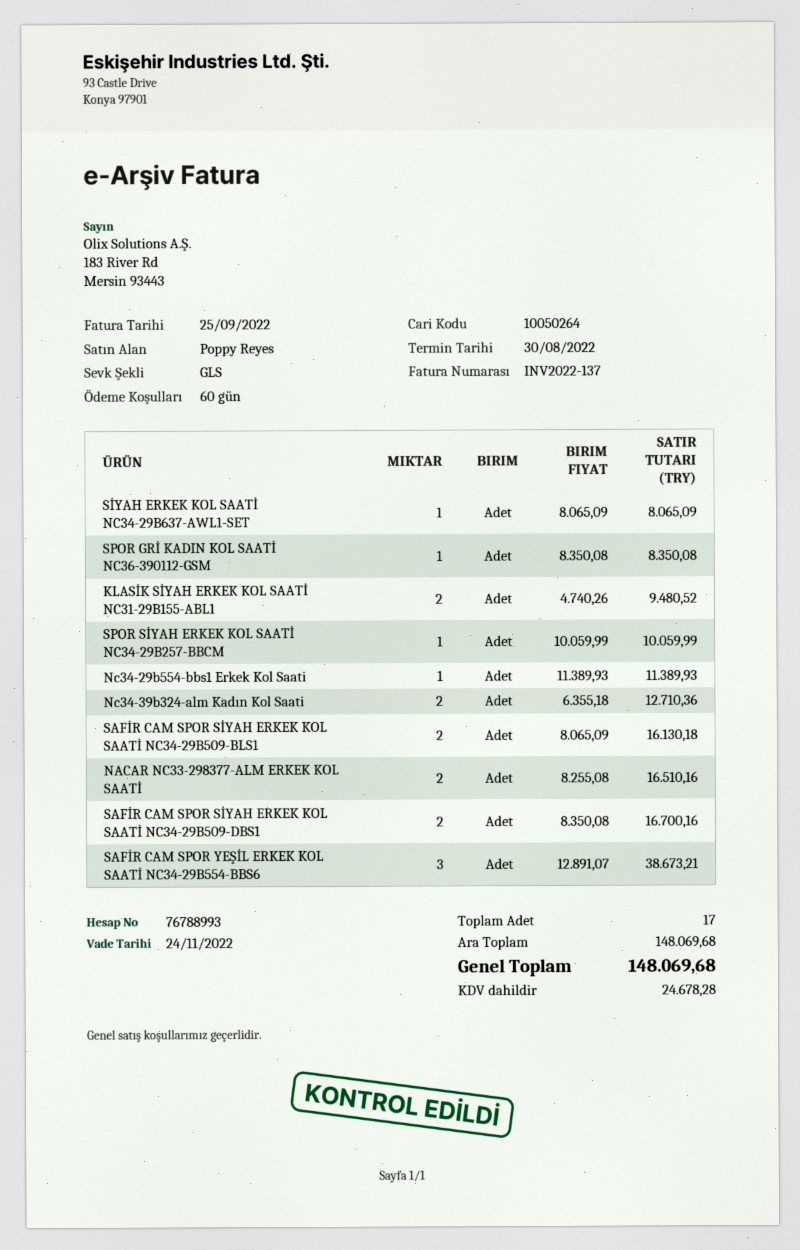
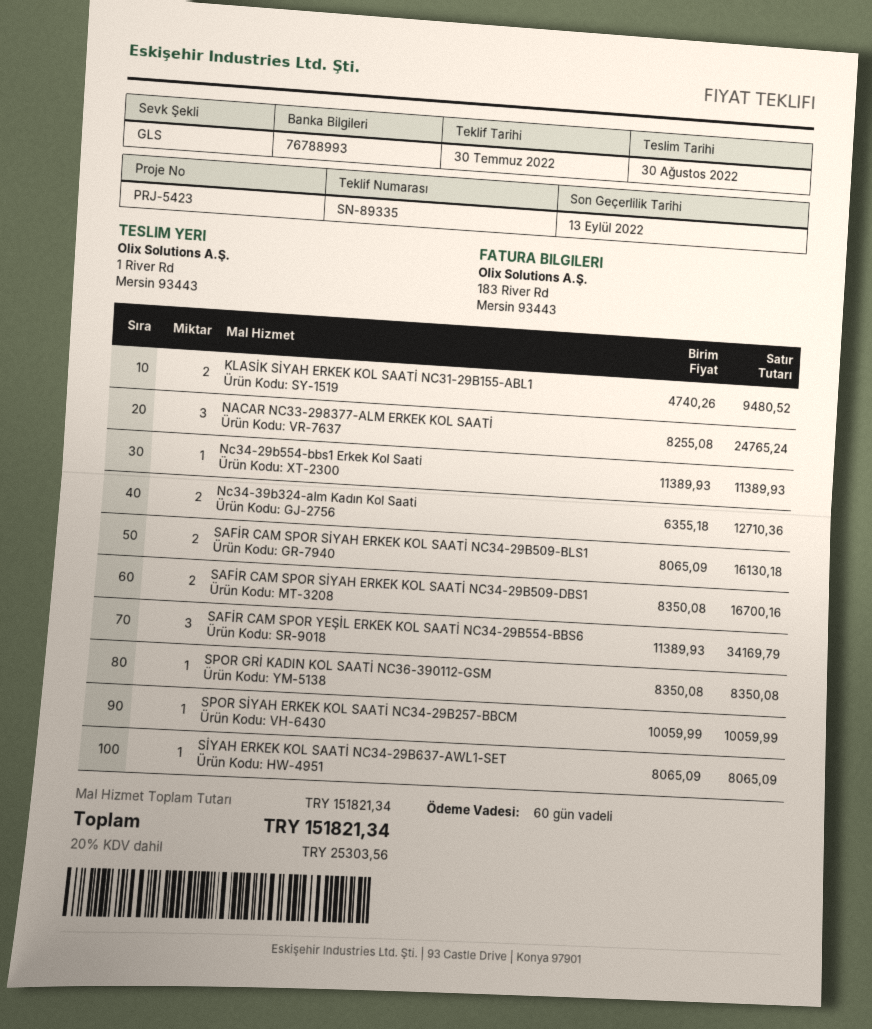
NACAR NC33-298377-ALM ERKEK KOL SAATİ: 2 x 8255.08 = 16510.16 -> 3 x 8255.08 = 24765.24
SAFİR CAM SPOR YEŞİL ERKEK KOL SAATİ NC34-29B554-BBS6: 3 x 12891.07 = 38673.21 -> 3 x 11389.93 = 34169.79
subtotal: 148069.68 -> 151821.34
tax: 24678.28 -> 25303.56
total: 148069.68 -> 151821.34

